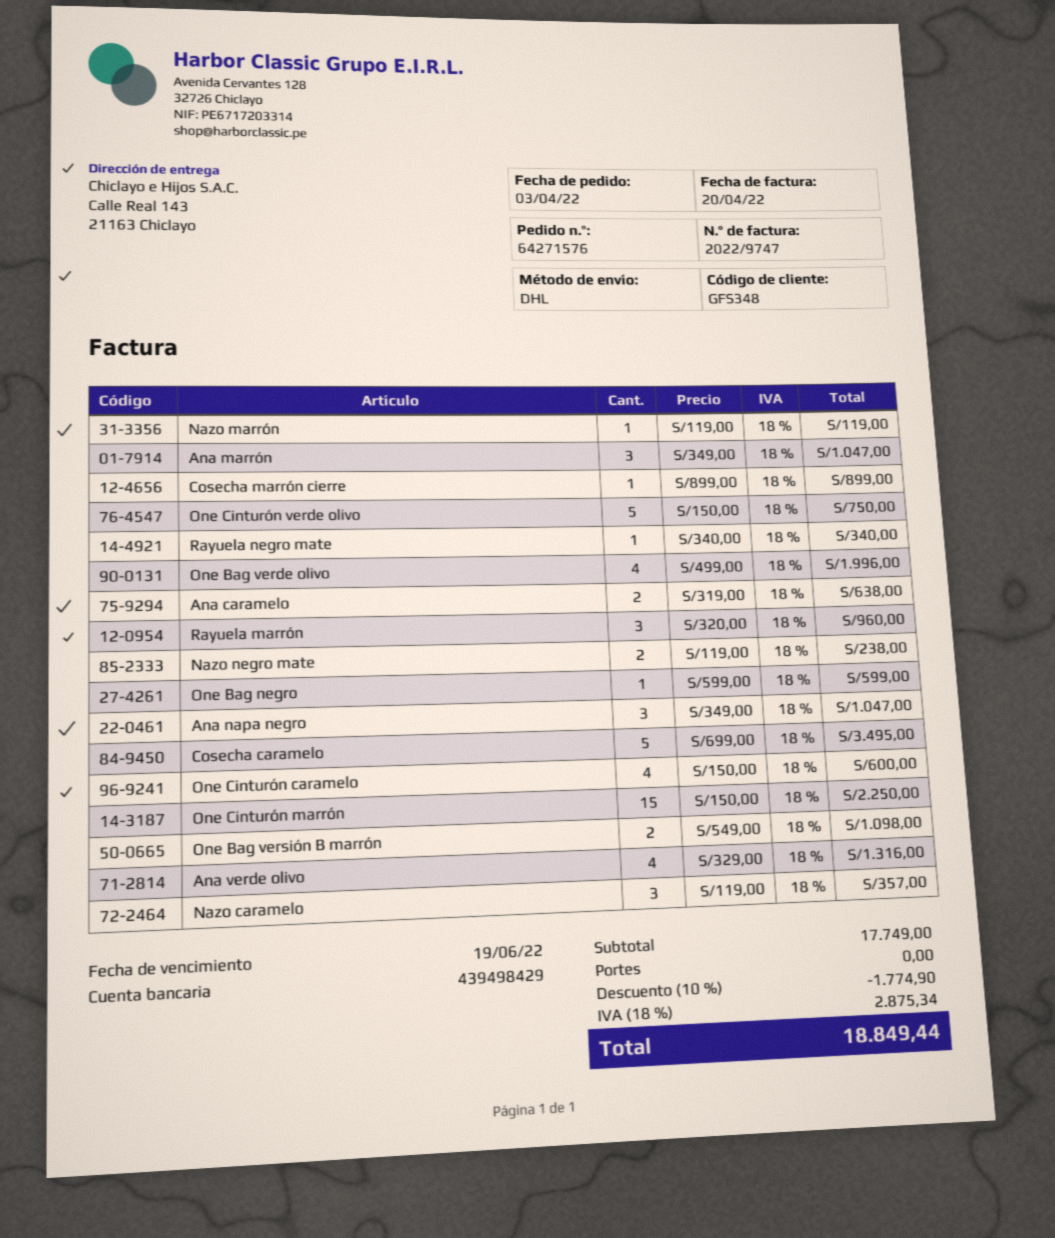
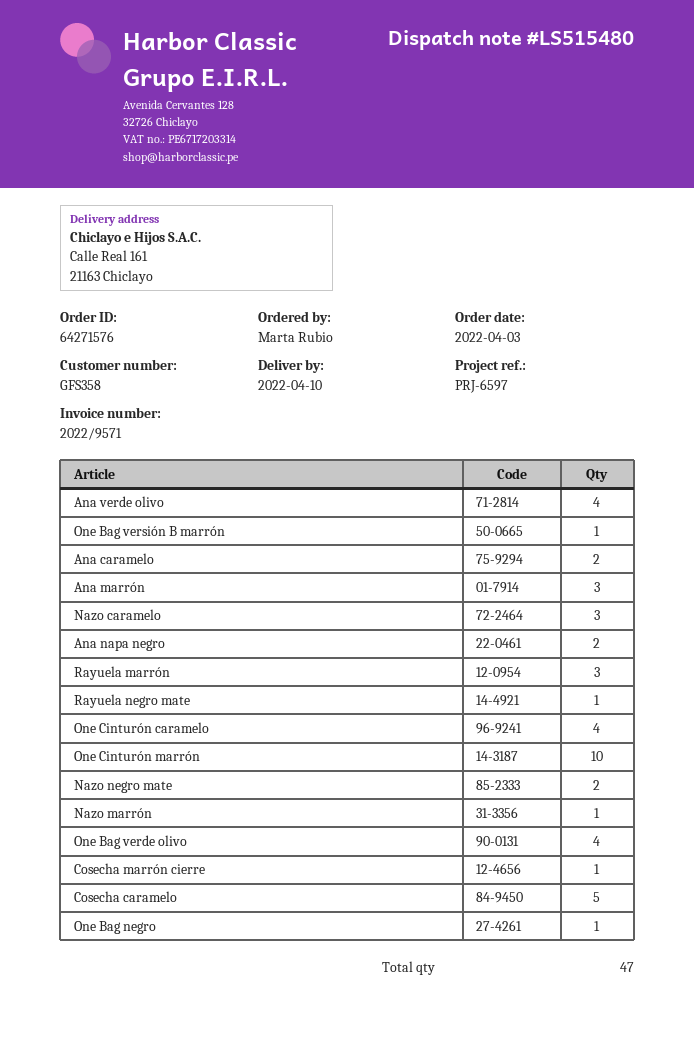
invoice number: 2022/9747 -> 2022/9571
customer number: GFS348 -> GFS358
ship to: Calle Real 143, 21163 Chiclayo -> Calle Real 161, 21163 Chiclayo
One Cinturón verde olivo: 5 -> none
Ana napa negro: 3 -> 2
One Cinturón marrón: 15 -> 10
One Bag versión B marrón: 2 -> 1

